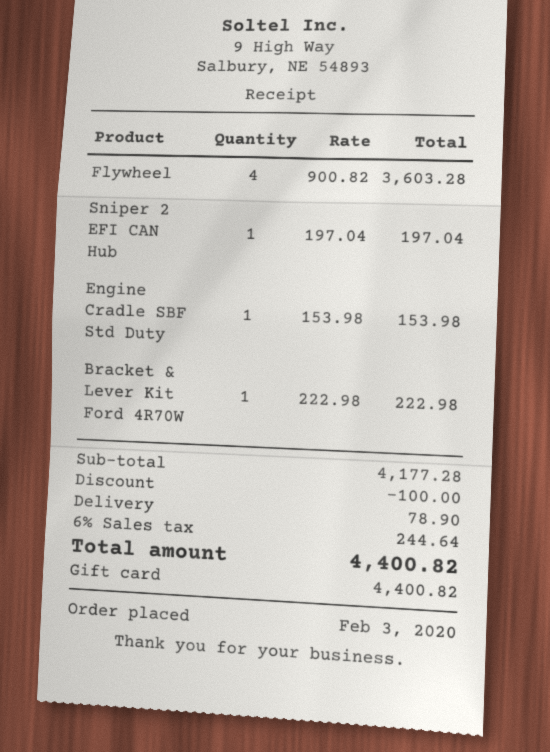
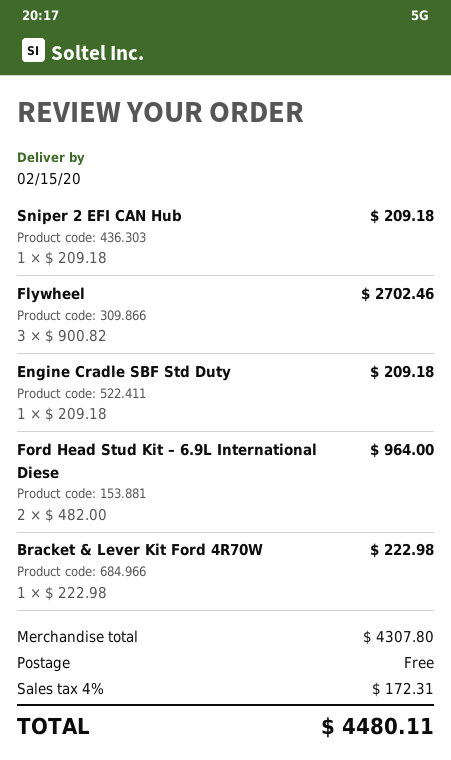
Flywheel: 4 x 900.82 = 3603.28 -> 3 x 900.82 = 2702.46
Sniper 2 EFI CAN Hub: 1 x 197.04 = 197.04 -> 1 x 209.18 = 209.18
Engine Cradle SBF Std Duty: 1 x 153.98 = 153.98 -> 1 x 209.18 = 209.18
Ford Head Stud Kit – 6.9L International Diese: none -> 2 x 482.00 = 964.00
subtotal: 4177.28 -> 4307.80
discount: 100.00 -> none
shipping: 78.90 -> 0.00
tax: 6% = 244.64 -> 4% = 172.31
total: 4400.82 -> 4480.11

